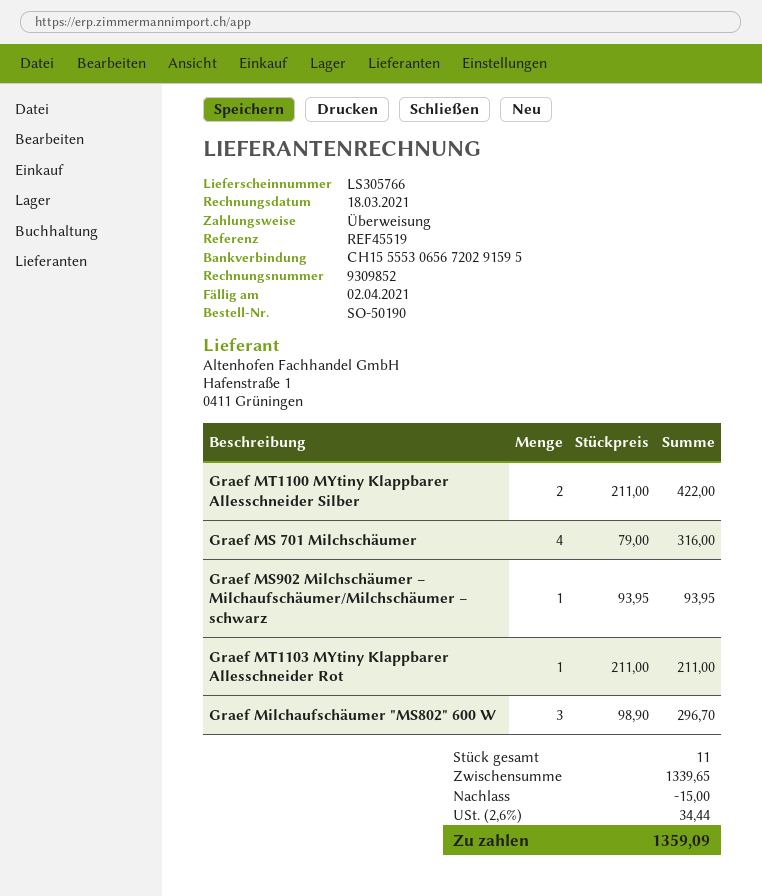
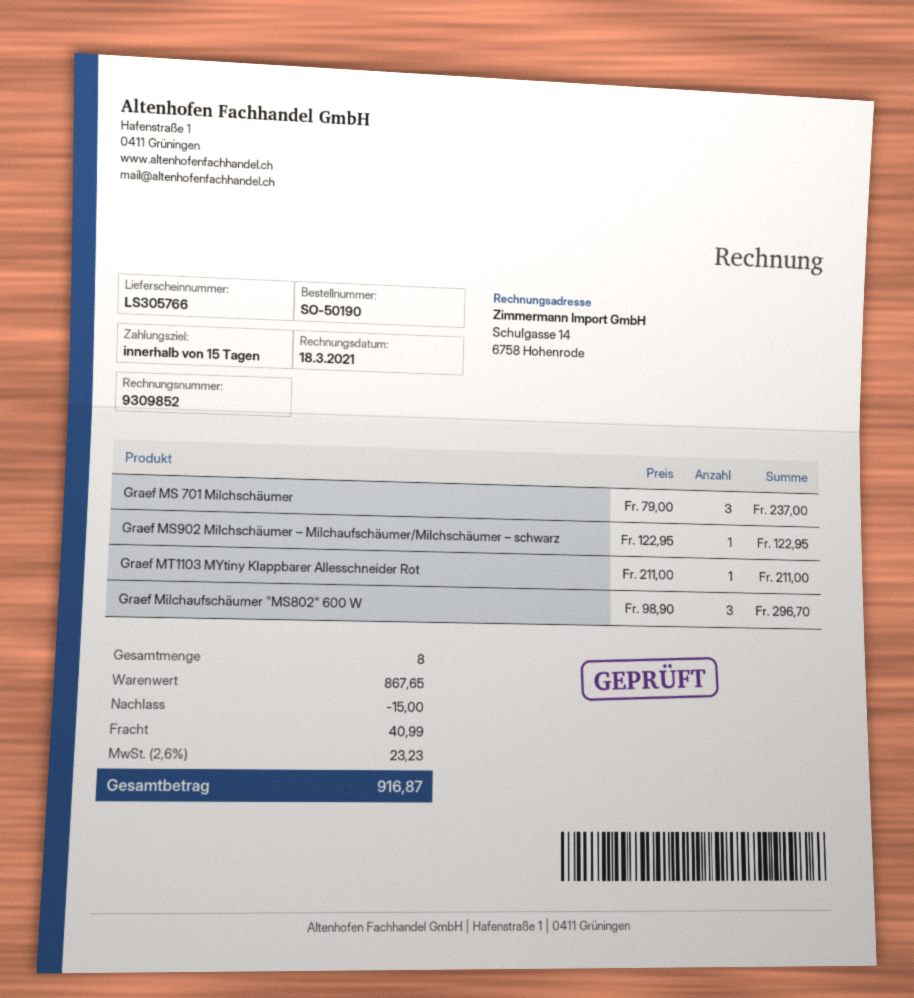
Graef MT1100 MYtiny Klappbarer Allesschneider Silber: 2 x 211.00 = 422.00 -> none
Graef MS 701 Milchschäumer: 4 x 79.00 = 316.00 -> 3 x 79.00 = 237.00
Graef MS902 Milchschäumer – Milchaufschäumer/Milchschäumer – schwarz: 1 x 93.95 = 93.95 -> 1 x 122.95 = 122.95
total quantity: 11 -> 8
subtotal: 1339.65 -> 867.65
shipping: none -> 40.99
tax: 2.6% = 34.44 -> 2.6% = 23.23
total: 1359.09 -> 916.87

